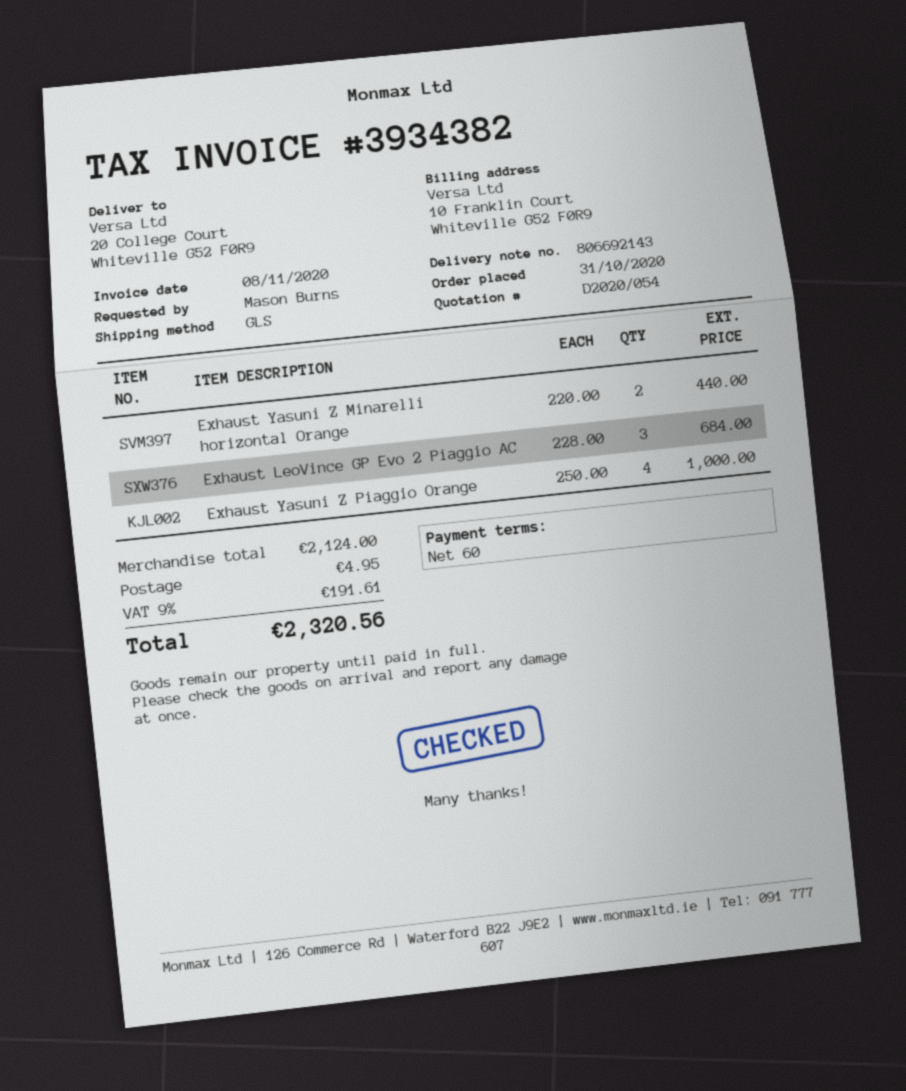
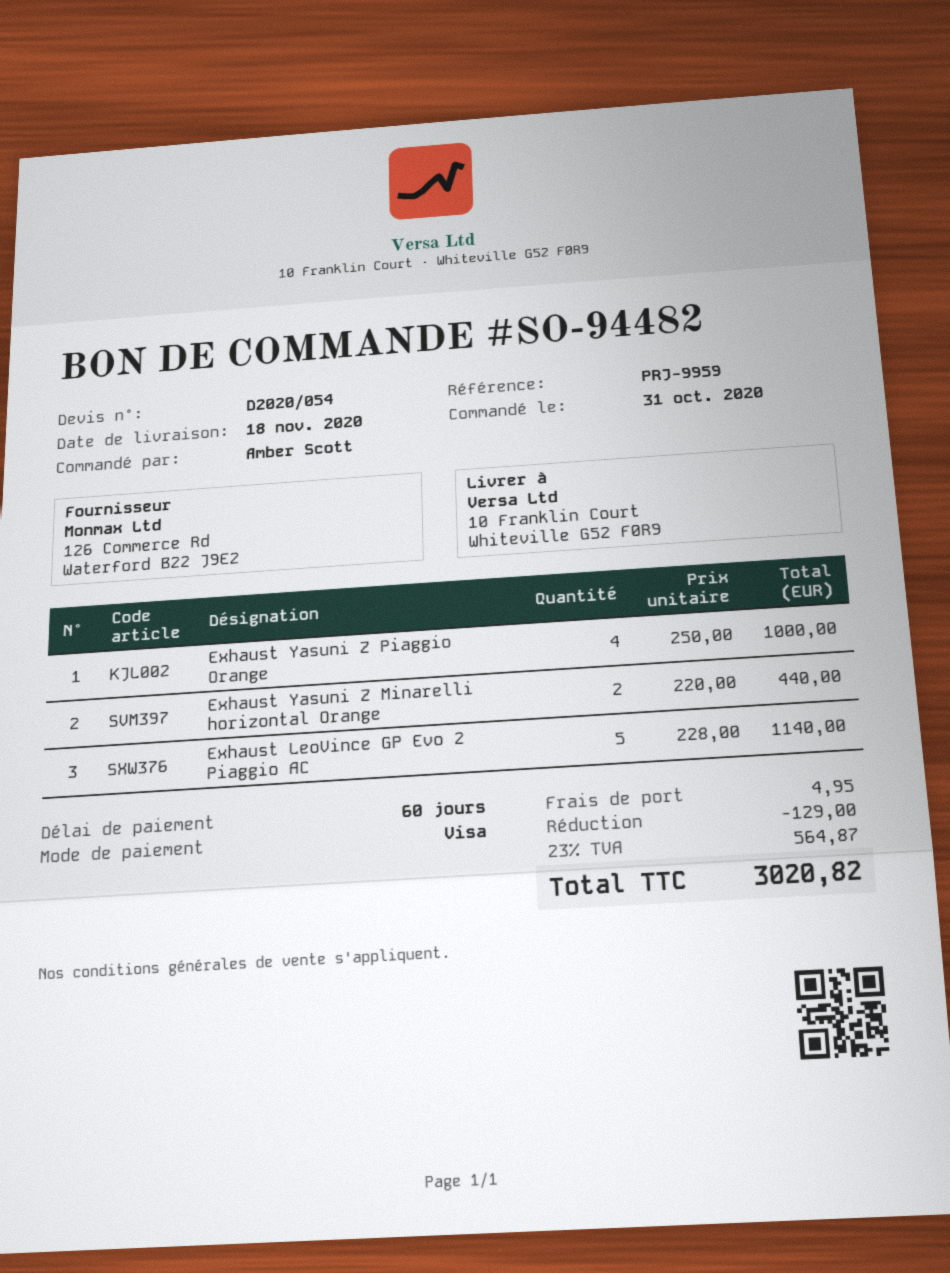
ordered by: Mason Burns -> Amber Scott
ship to: 20 College Court, Whiteville G52 F0R9 -> 10 Franklin Court, Whiteville G52 F0R9
Exhaust LeoVince GP Evo 2 Piaggio AC: 3 x 228.00 = 684.00 -> 5 x 228.00 = 1140.00
discount: none -> 129.00
tax: 9% = 191.61 -> 23% = 564.87
total: 2320.56 -> 3020.82

